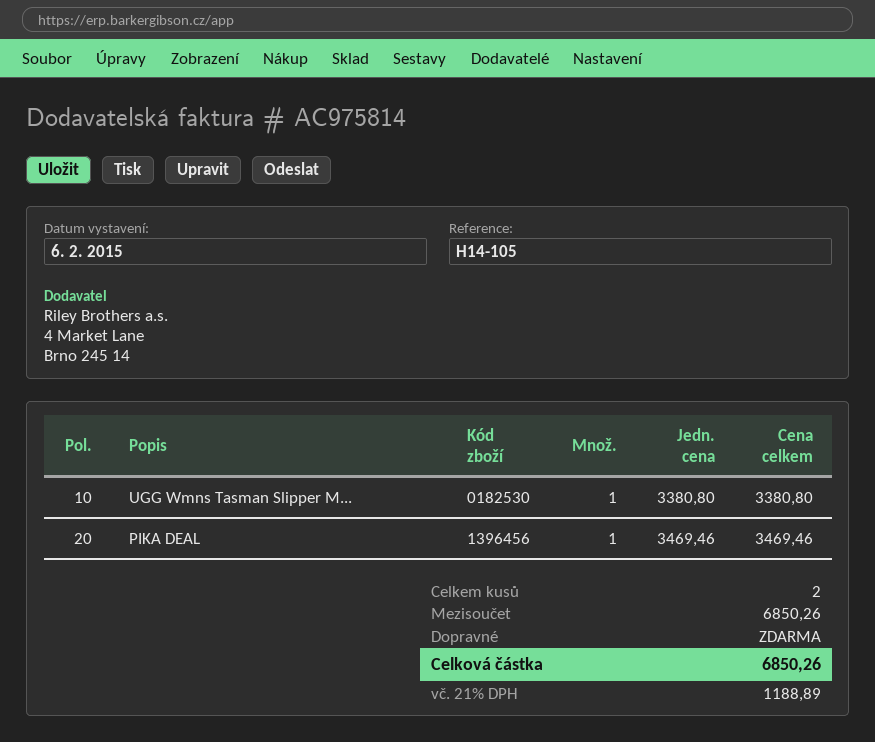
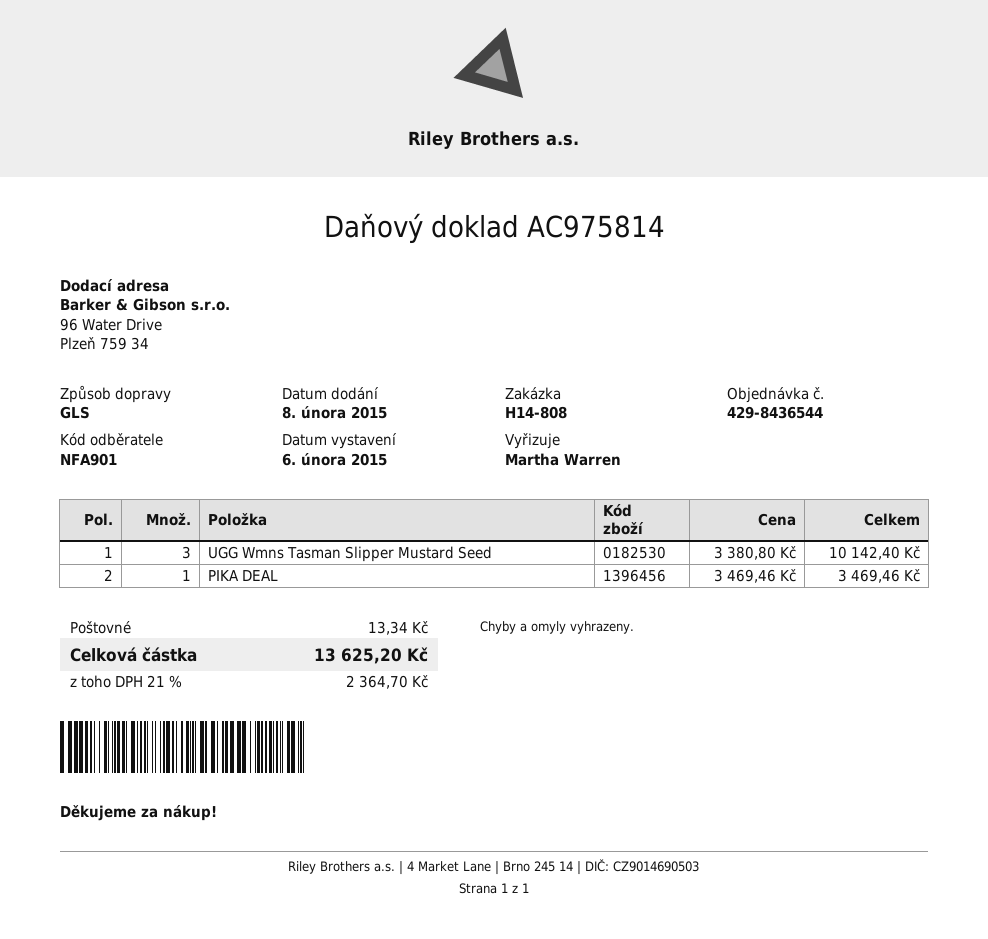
reference: H14-105 -> H14-808
UGG Wmns Tasman Slipper M...: 1 x 3380.80 = 3380.80 -> 3 x 3380.80 = 10142.40
shipping: 0.00 -> 13.34
tax: 21% = 1188.89 -> 21% = 2364.70
total: 6850.26 -> 13625.20

